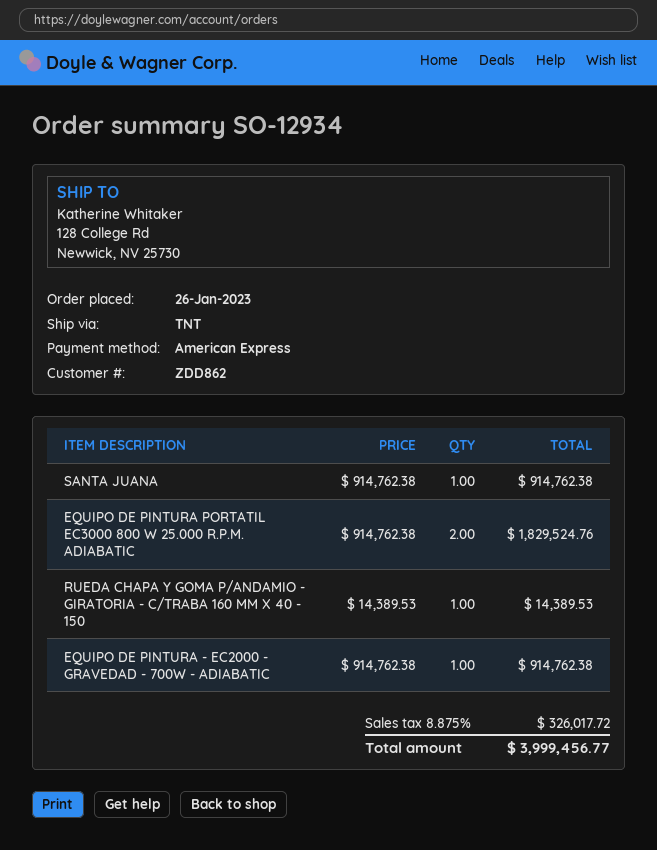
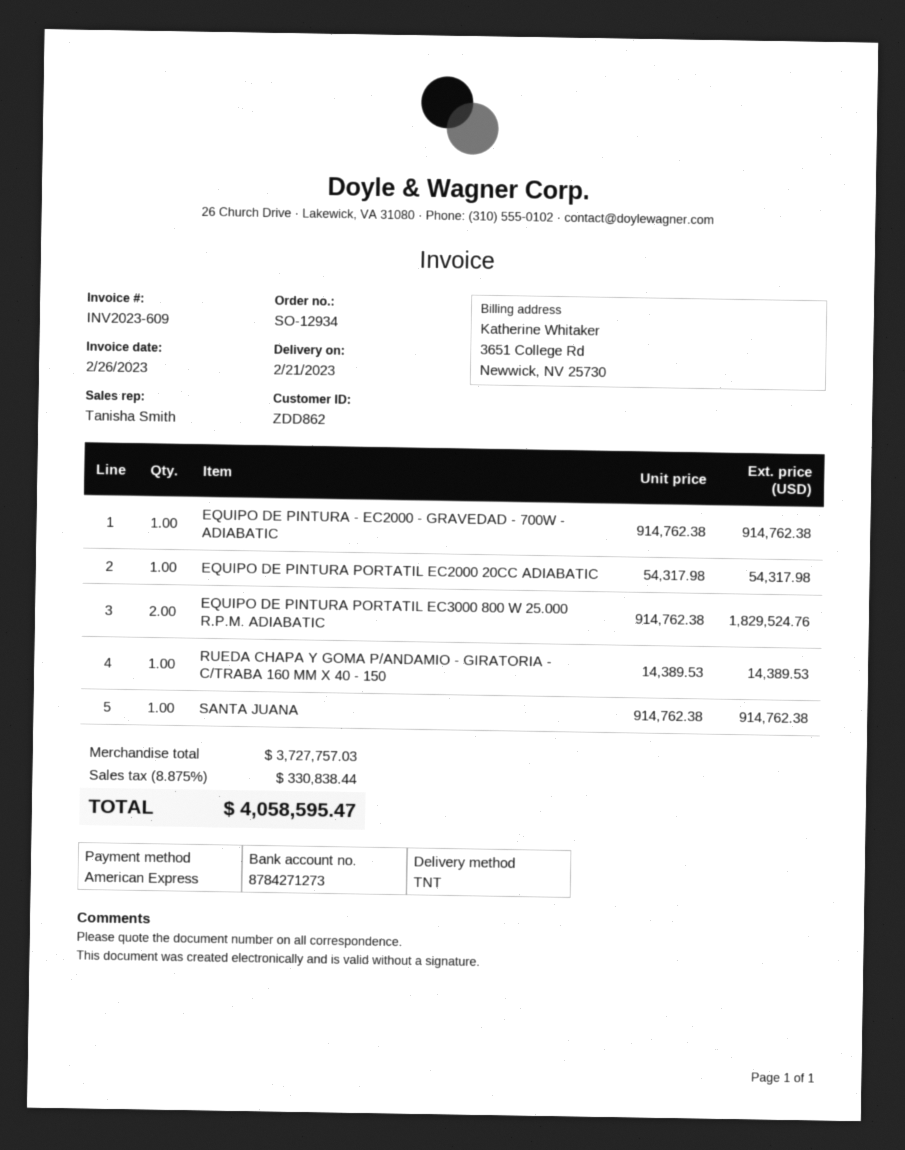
EQUIPO DE PINTURA PORTATIL EC2000 20CC ADIABATIC: none -> 1 x 54317.98 = 54317.98
tax: 8.875% = 326017.72 -> 8.875% = 330838.44
total: 3999456.77 -> 4058595.47

